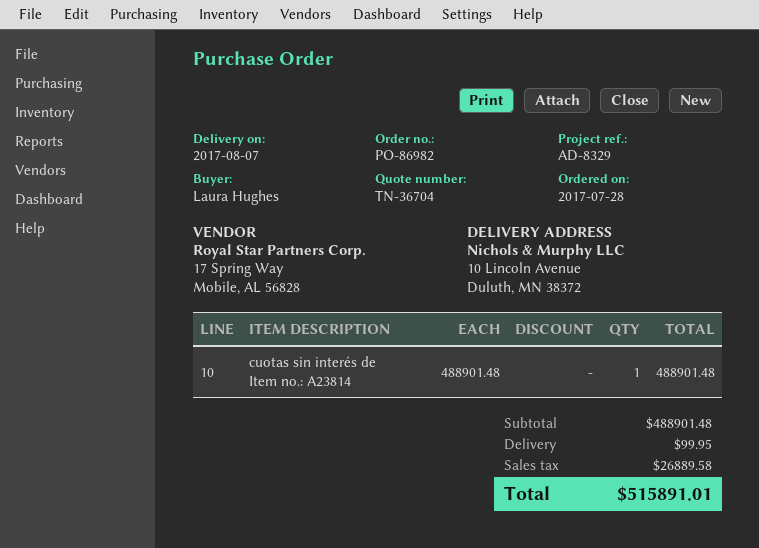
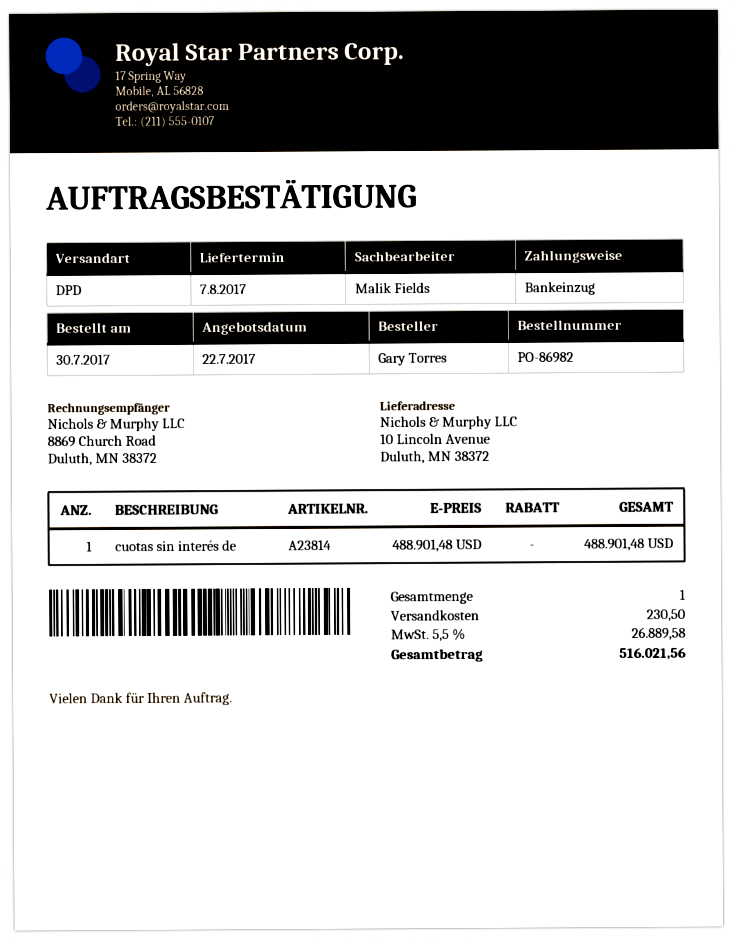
order date: 2017-07-28 -> 2017-07-30
ordered by: Laura Hughes -> Gary Torres
shipping: 99.95 -> 230.50
total: 515891.01 -> 516021.56

